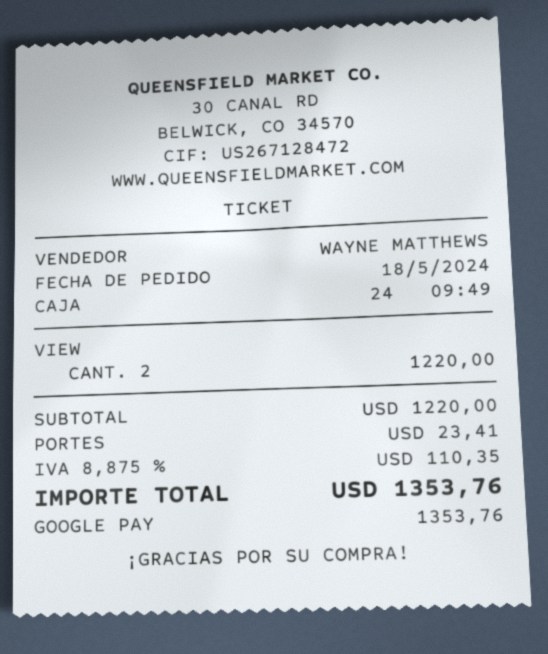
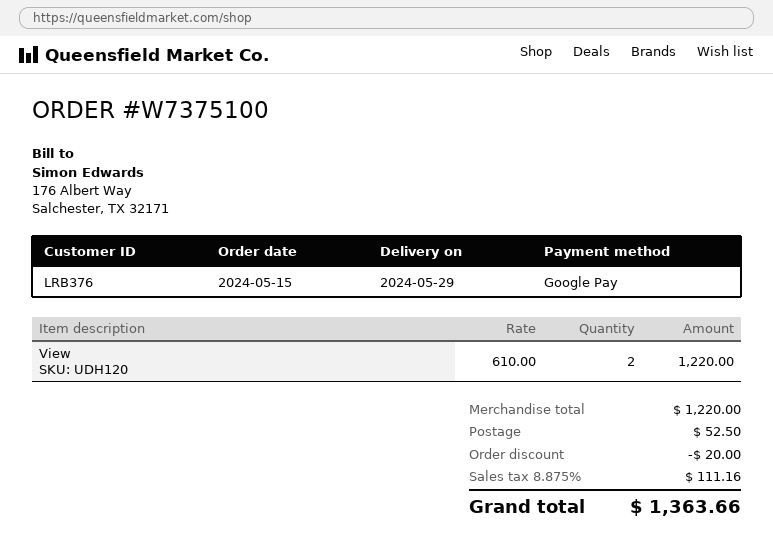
order date: 2024-05-18 -> 2024-05-15
discount: none -> 20.00
shipping: 23.41 -> 52.50
tax: 8.875% = 110.35 -> 8.875% = 111.16
total: 1353.76 -> 1363.66

